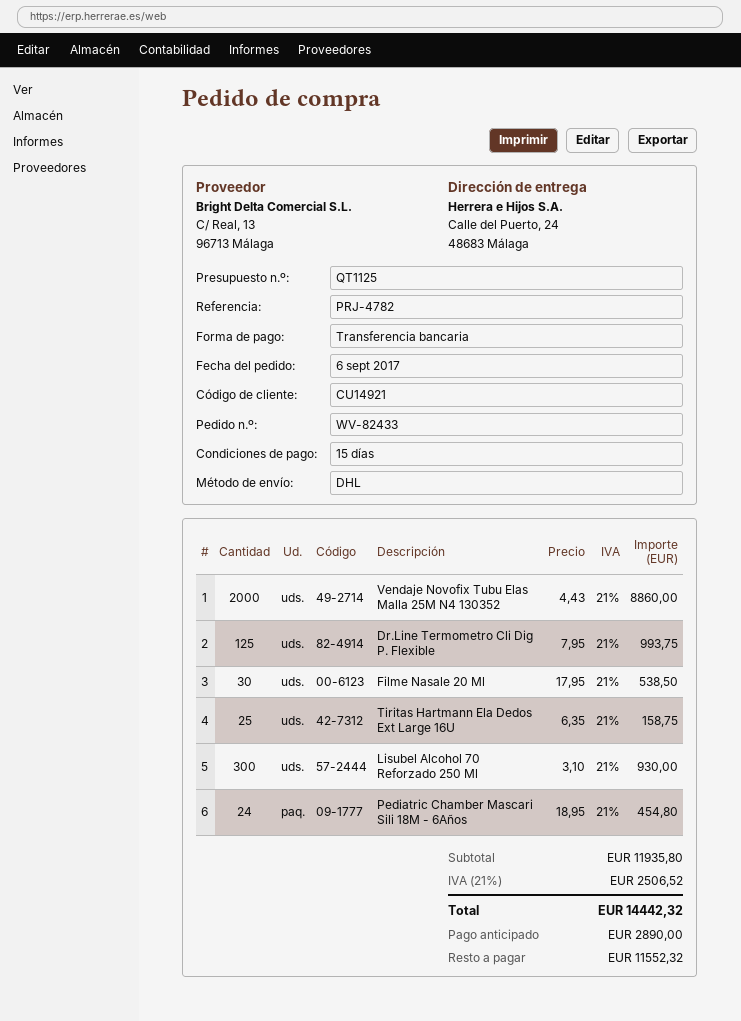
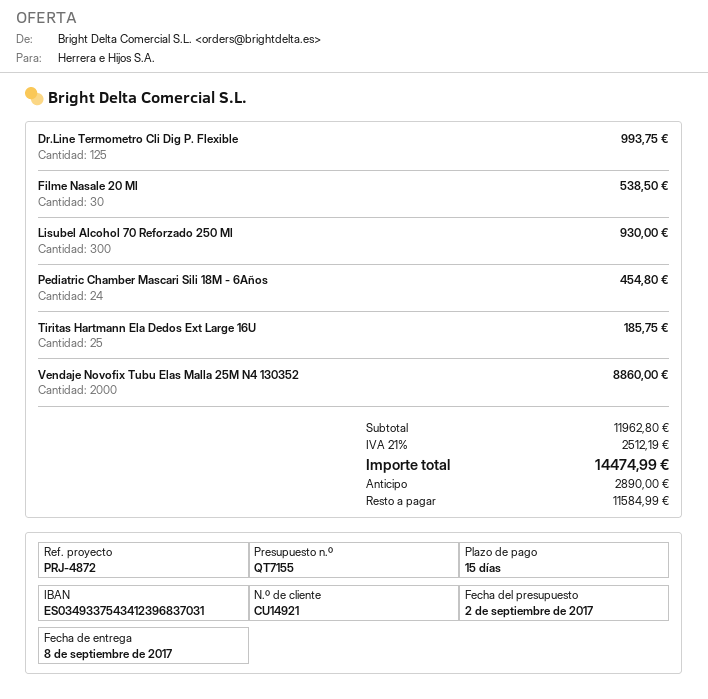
quote number: QT1125 -> QT7155
reference: PRJ-4782 -> PRJ-4872
Tiritas Hartmann Ela Dedos Ext Large 16U: 25 for 158.75 -> 25 for 185.75
subtotal: 11935.80 -> 11962.80
tax: 21% = 2506.52 -> 21% = 2512.19
total: 14442.32 -> 14474.99
balance: 11552.32 -> 11584.99

